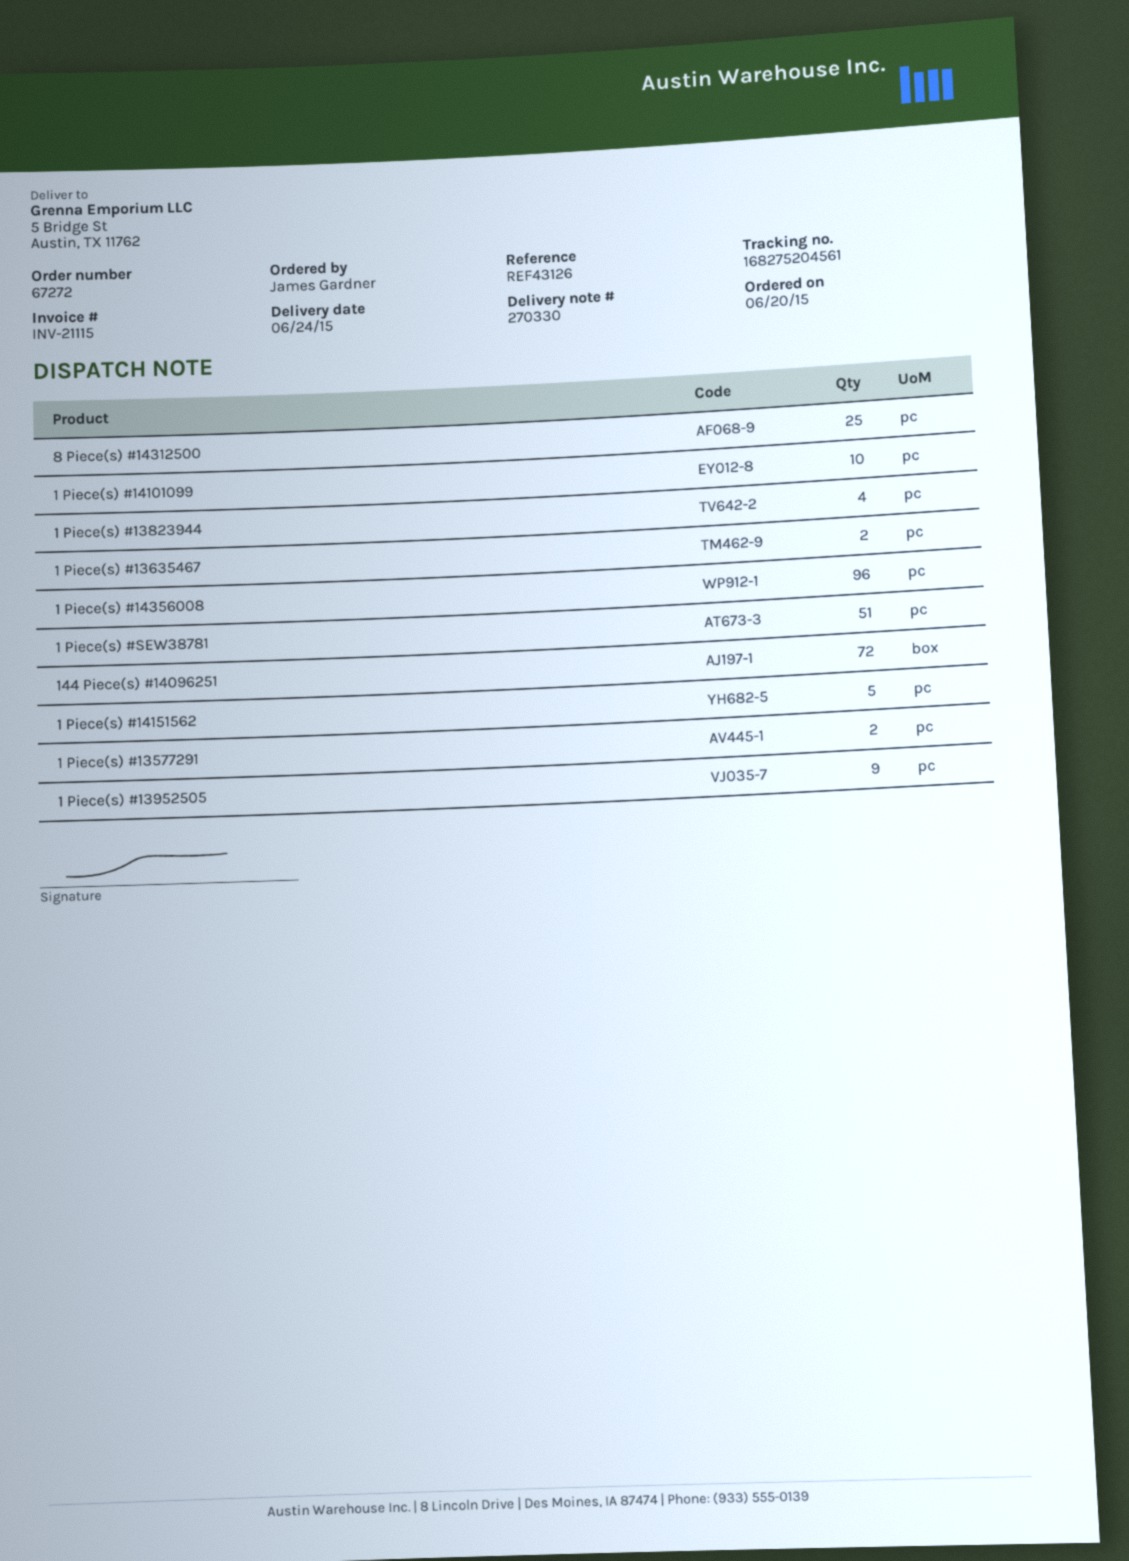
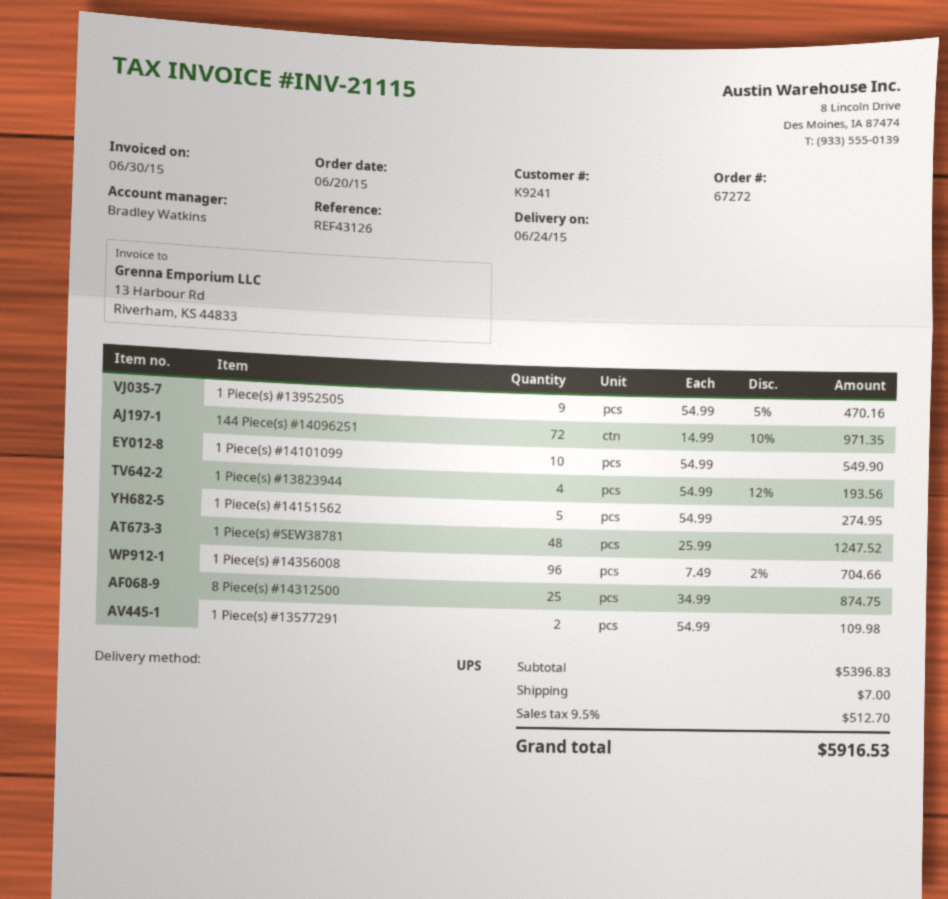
1 Piece(s) #13635467: 2 -> none
1 Piece(s) #SEW38781: 51 -> 48

